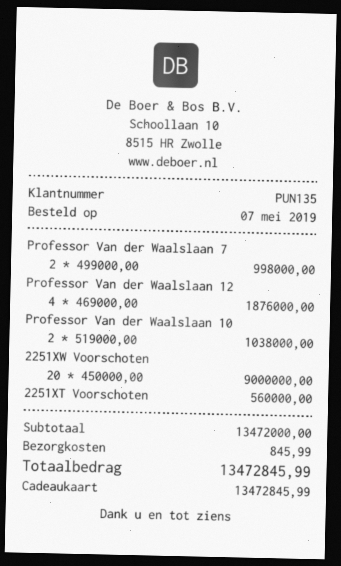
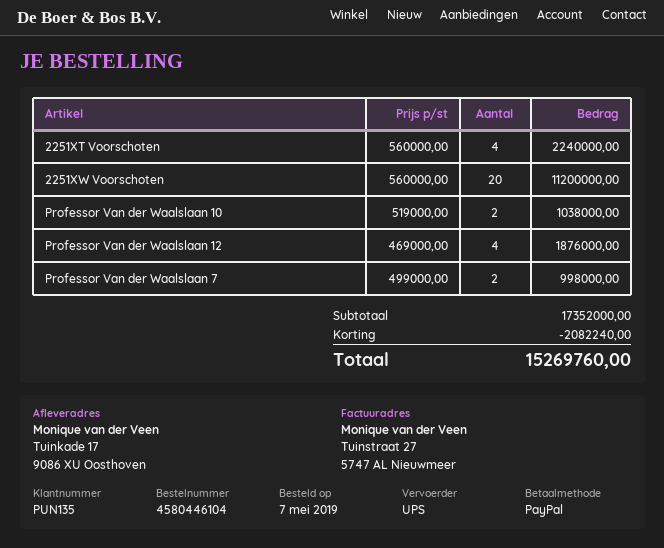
payment method: gift card -> PayPal
2251XW Voorschoten: 20 x 450000.00 = 9000000.00 -> 20 x 560000.00 = 11200000.00
2251XT Voorschoten: 1 x 560000.00 = 560000.00 -> 4 x 560000.00 = 2240000.00
subtotal: 13472000.00 -> 17352000.00
discount: none -> 2082240.00
shipping: 845.99 -> none
total: 13472845.99 -> 15269760.00

